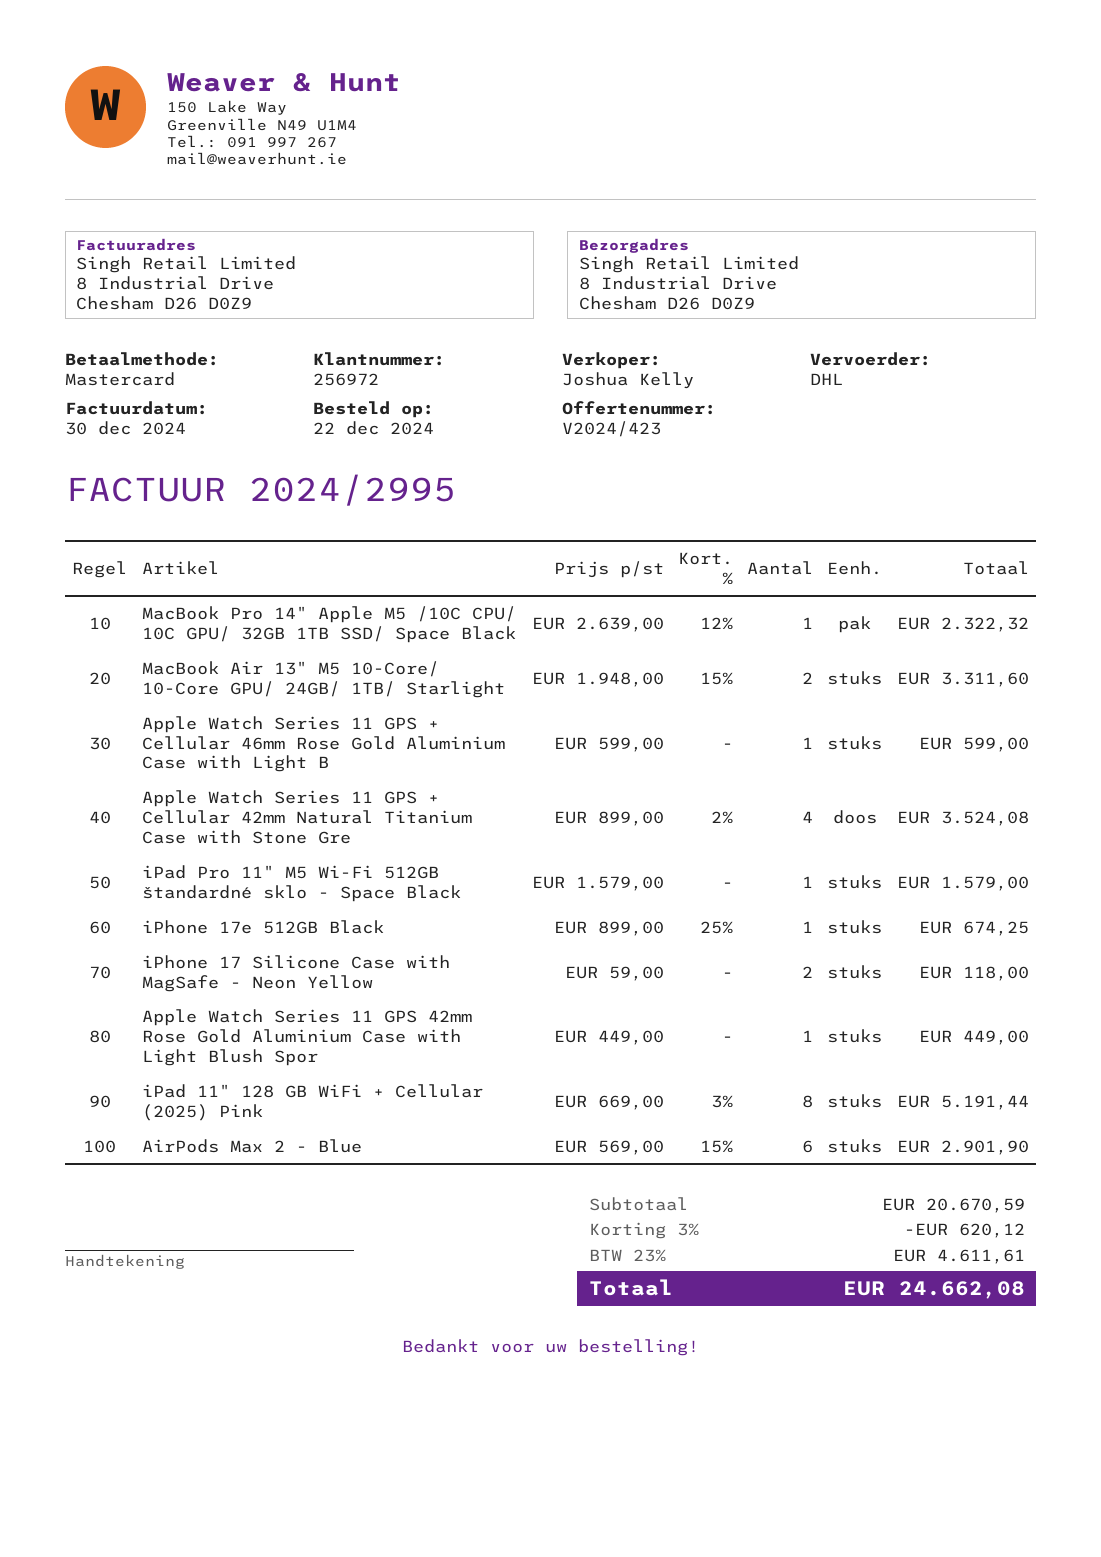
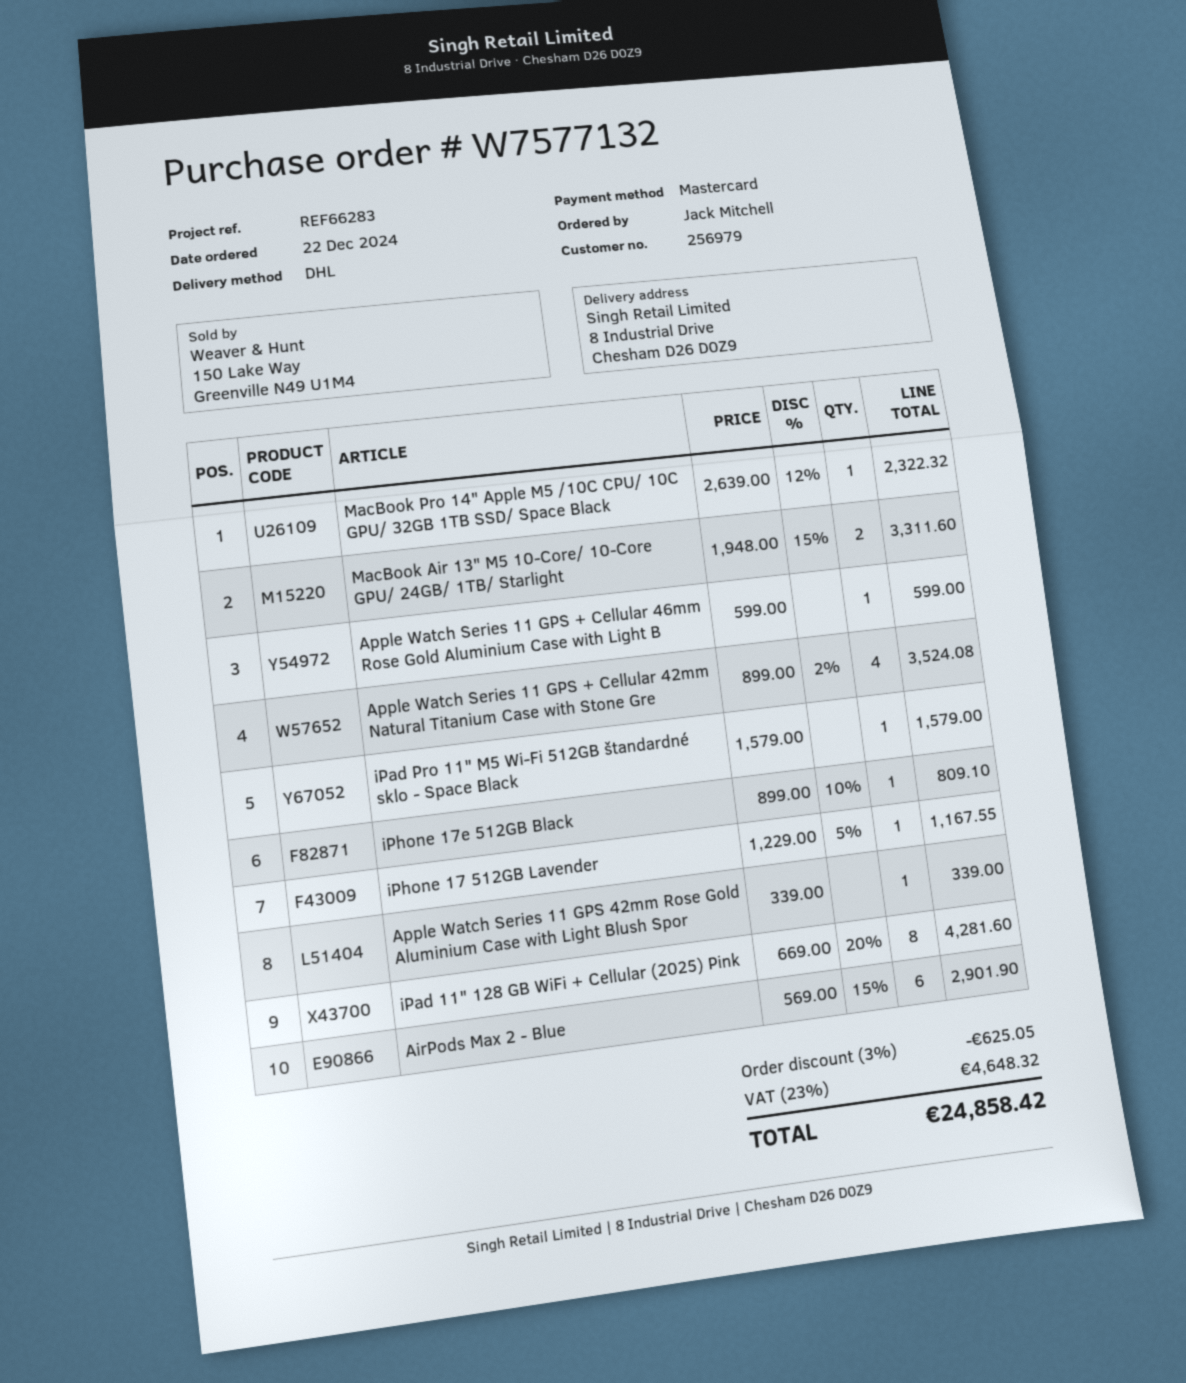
customer number: 256972 -> 256979
iPhone 17e 512GB Black: 1 x 899.00 - 25% = 674.25 -> 1 x 899.00 - 10% = 809.10
iPhone 17 Silicone Case with MagSafe - Neon Yellow: 2 x 59.00 = 118.00 -> none
Apple Watch Series 11 GPS 42mm Rose Gold Aluminium Case with Light Blush Spor: 1 x 449.00 = 449.00 -> 1 x 339.00 = 339.00
iPad 11" 128 GB WiFi + Cellular (2025) Pink: 8 x 669.00 - 3% = 5191.44 -> 8 x 669.00 - 20% = 4281.60
iPhone 17 512GB Lavender: none -> 1 x 1229.00 - 5% = 1167.55
discount: 3% = 620.12 -> 3% = 625.05
tax: 23% = 4611.61 -> 23% = 4648.32
total: 24662.08 -> 24858.42

